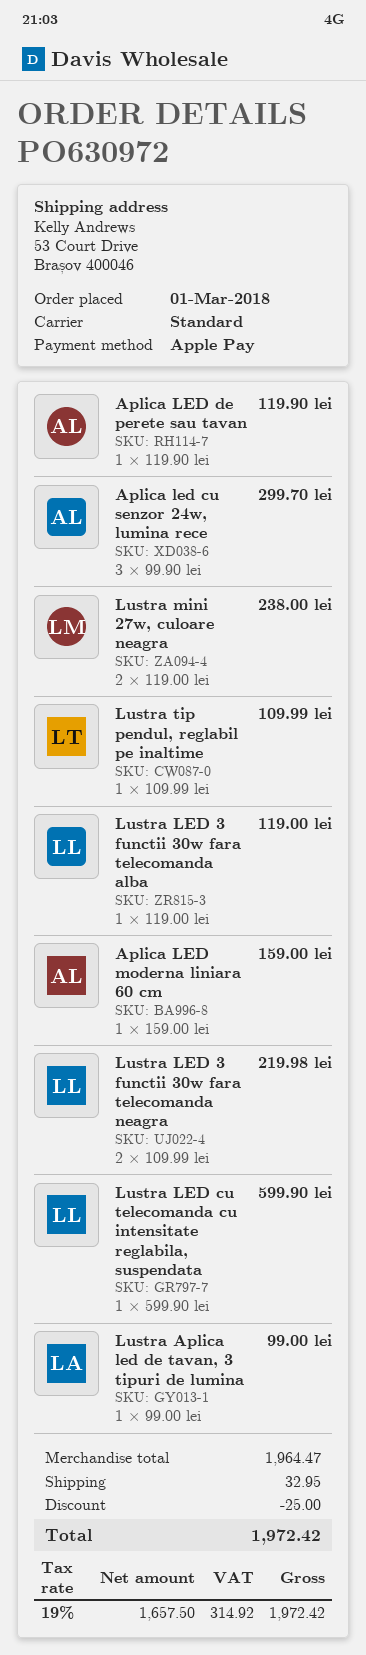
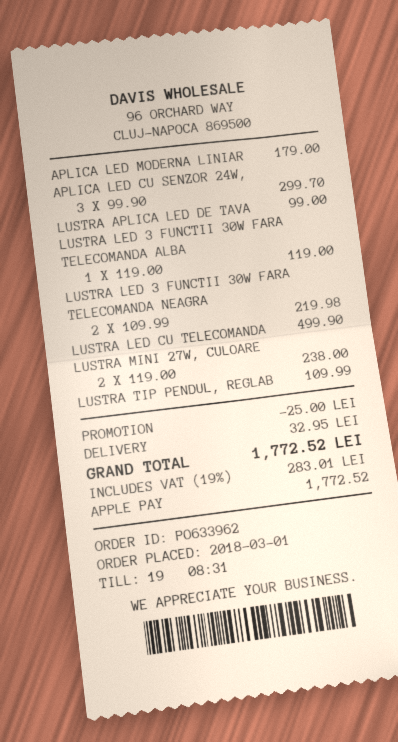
order number: PO630972 -> PO633962
Aplica LED de perete sau tavan: 1 x 119.90 = 119.90 -> none
Aplica LED moderna liniara 60 cm: 1 x 159.00 = 159.00 -> 1 x 179.00 = 179.00
Lustra LED cu telecomanda cu intensitate reglabila, suspendata: 1 x 599.90 = 599.90 -> 1 x 499.90 = 499.90
tax: 19% = 314.92 -> 19% = 283.01
total: 1972.42 -> 1772.52

